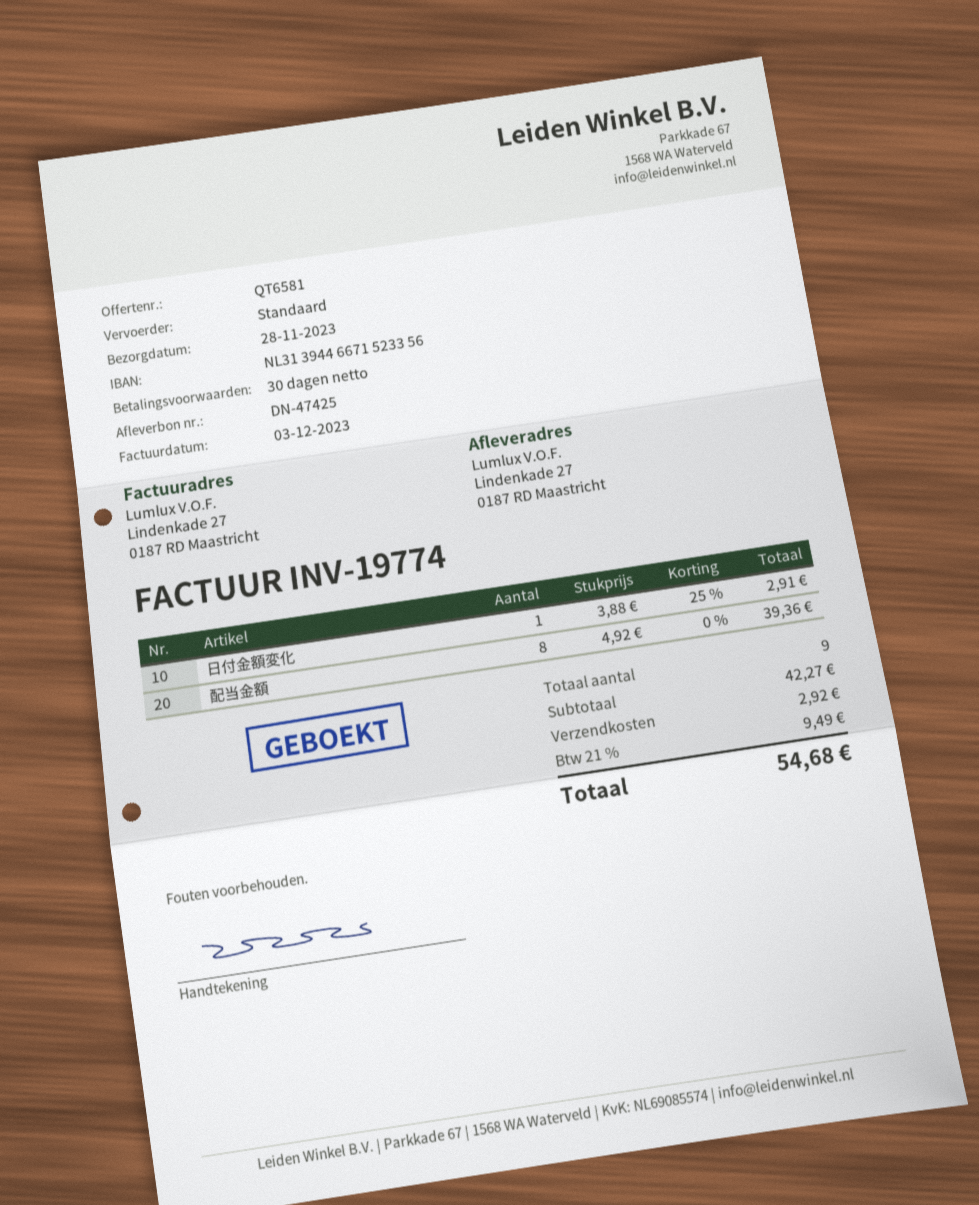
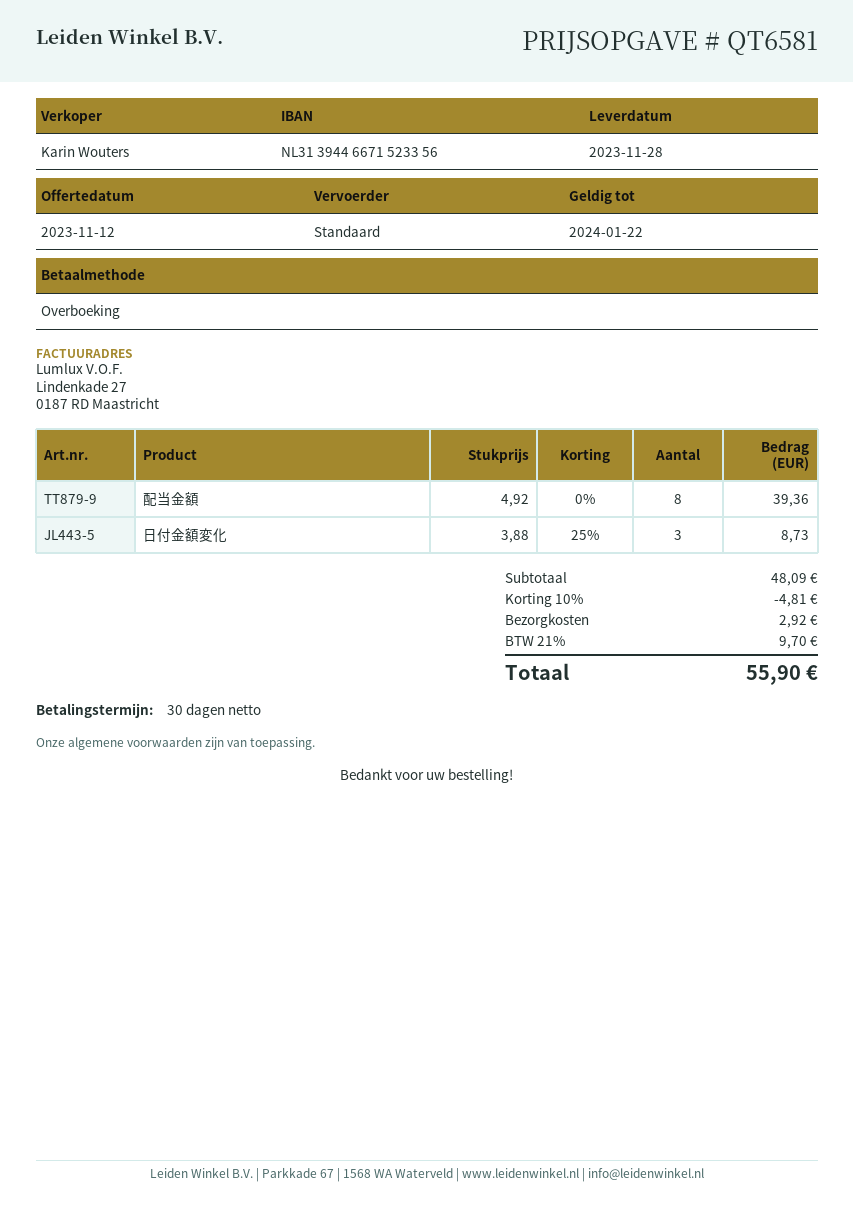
日付金額変化: 1 x 3.88 - 25% = 2.91 -> 3 x 3.88 - 25% = 8.73
subtotal: 42.27 -> 48.09
discount: none -> 10% = 4.81
tax: 21% = 9.49 -> 21% = 9.70
total: 54.68 -> 55.90

